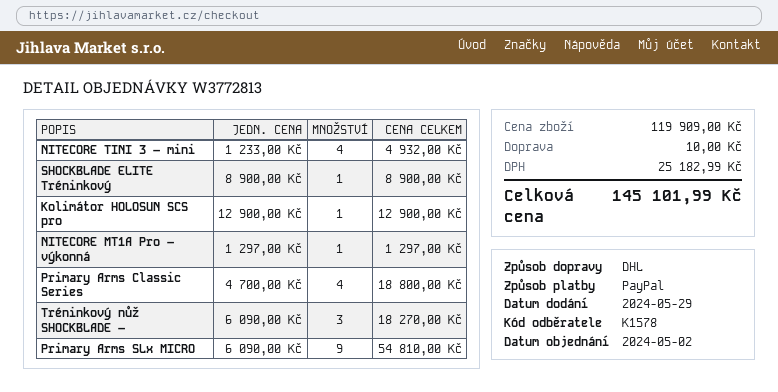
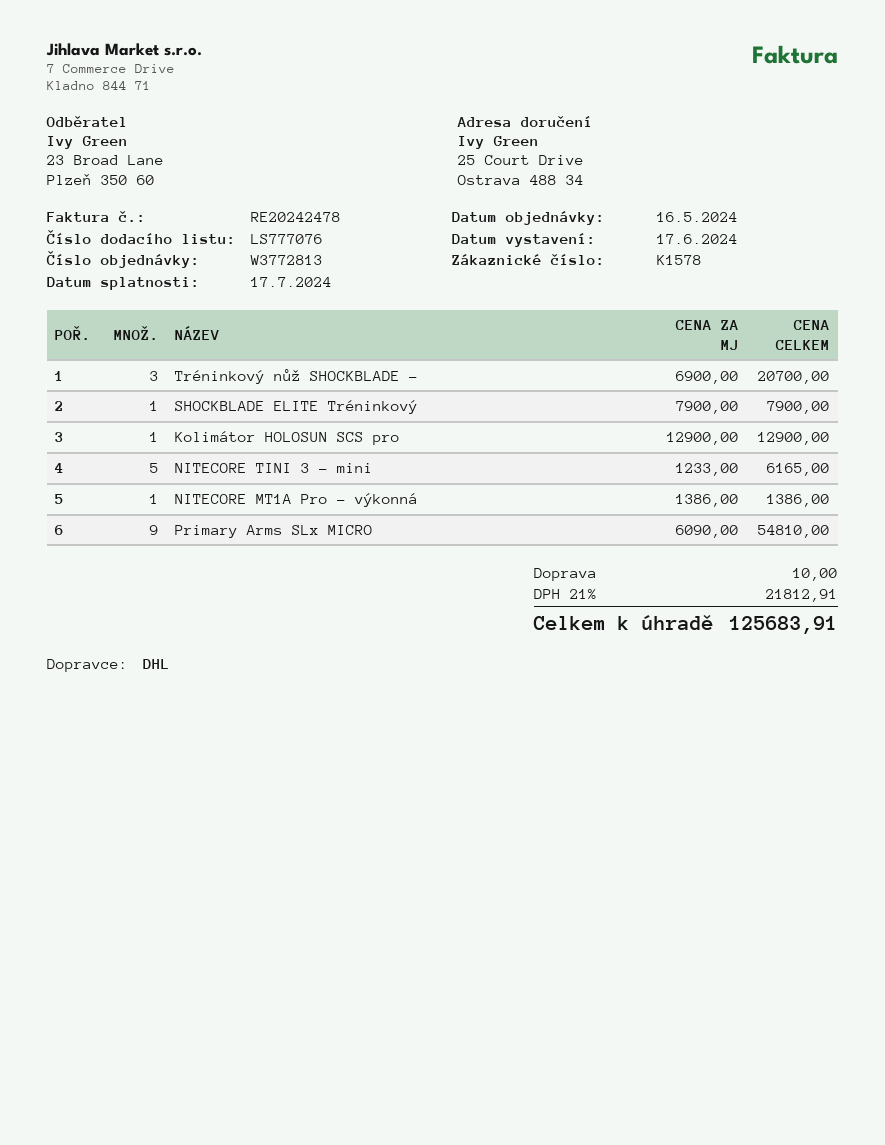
order date: 2024-05-02 -> 2024-05-16
NITECORE TINI 3 – mini: 4 x 1233.00 = 4932.00 -> 5 x 1233.00 = 6165.00
SHOCKBLADE ELITE Tréninkový: 1 x 8900.00 = 8900.00 -> 1 x 7900.00 = 7900.00
NITECORE MT1A Pro – výkonná: 1 x 1297.00 = 1297.00 -> 1 x 1386.00 = 1386.00
Primary Arms Classic Series: 4 x 4700.00 = 18800.00 -> none
Tréninkový nůž SHOCKBLADE –: 3 x 6090.00 = 18270.00 -> 3 x 6900.00 = 20700.00
tax: 25182.99 -> 21812.91
total: 145101.99 -> 125683.91

